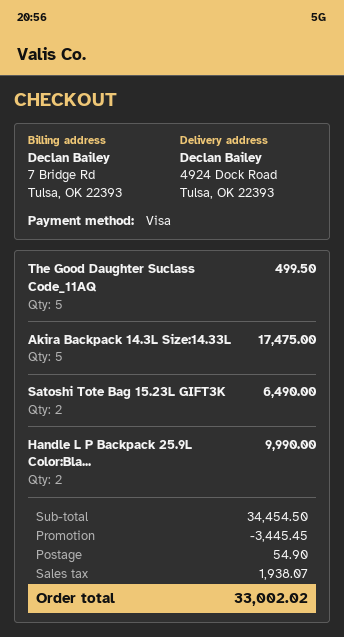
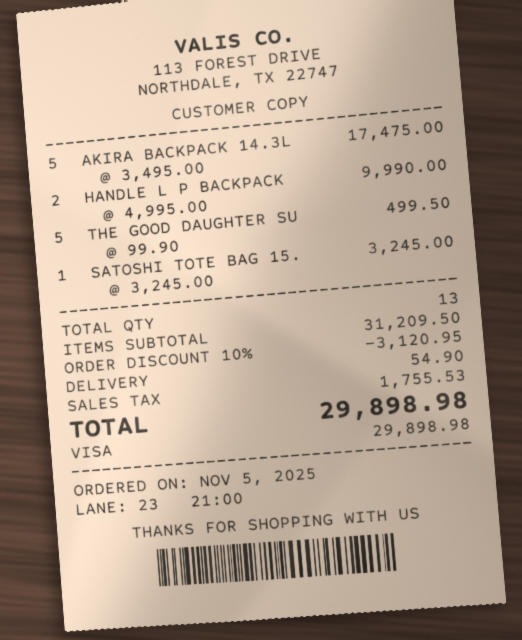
Satoshi Tote Bag 15.23L GIFT3K: 2 for 6490.00 -> 1 for 3245.00
subtotal: 34454.50 -> 31209.50
discount: 3445.45 -> 3120.95
tax: 1938.07 -> 1755.53
total: 33002.02 -> 29898.98

